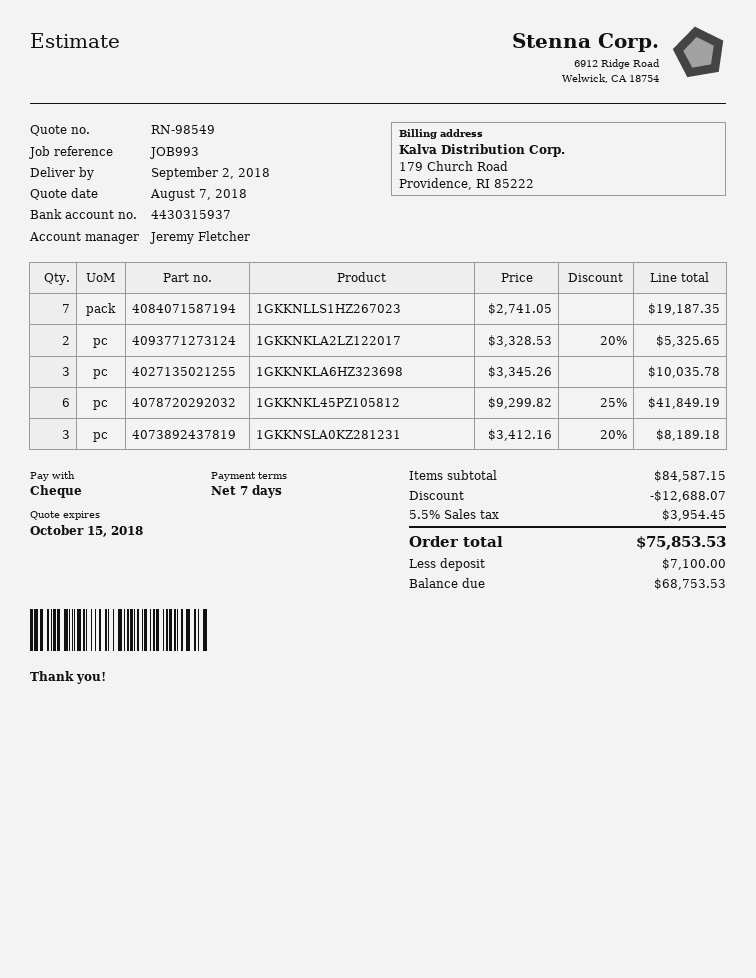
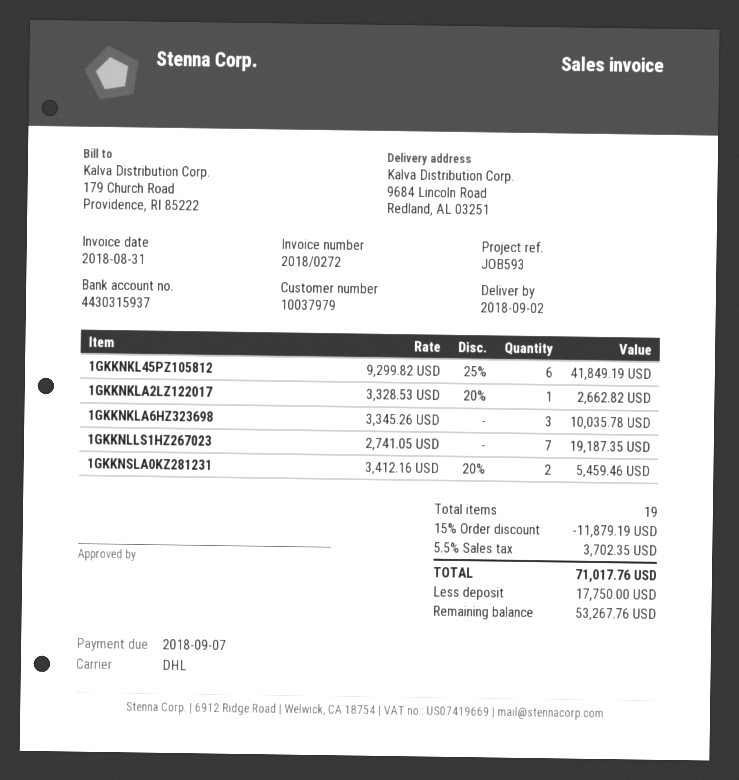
reference: JOB993 -> JOB593
1GKKNKLA2LZ122017: 2 x 3328.53 - 20% = 5325.65 -> 1 x 3328.53 - 20% = 2662.82
1GKKNSLA0KZ281231: 3 x 3412.16 - 20% = 8189.18 -> 2 x 3412.16 - 20% = 5459.46
discount: 12688.07 -> 11879.19
tax: 5.5% = 3954.45 -> 5.5% = 3702.35
total: 75853.53 -> 71017.76
deposit: 7100.00 -> 17750.00
balance: 68753.53 -> 53267.76

